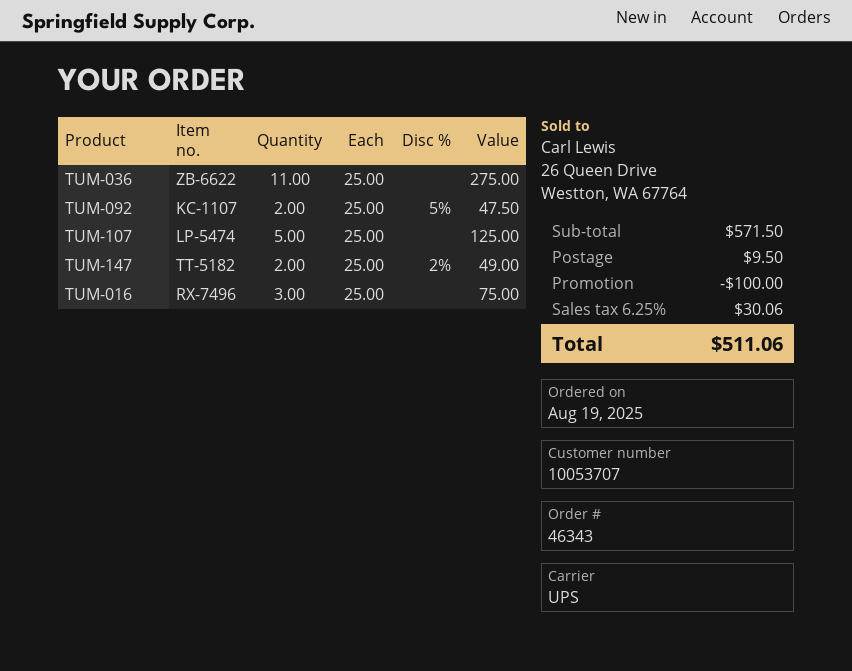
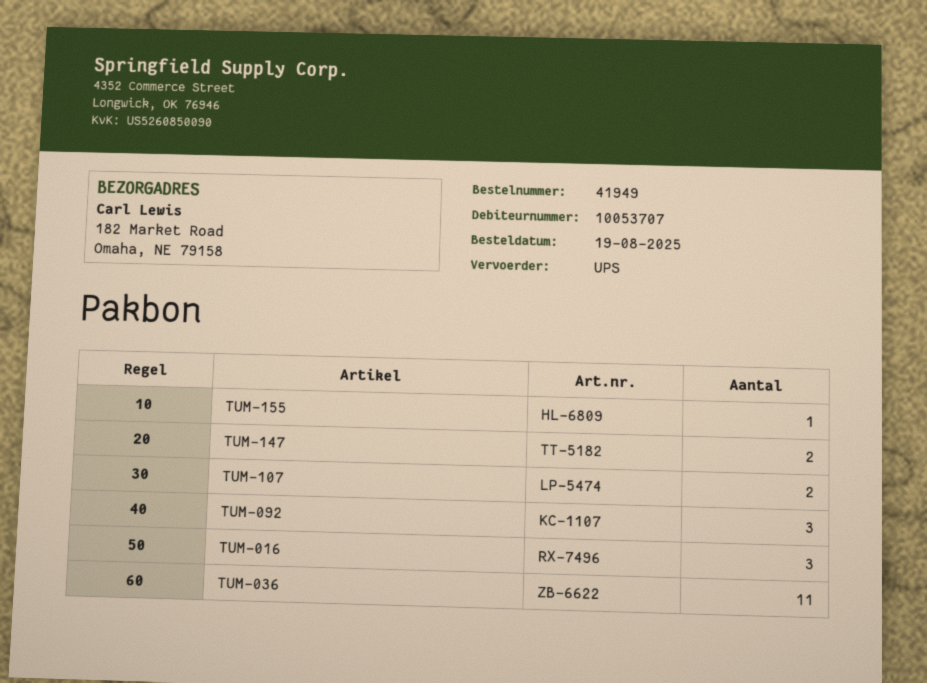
order number: 46343 -> 41949
TUM-092: 2 -> 3
TUM-107: 5 -> 2
TUM-155: none -> 1

